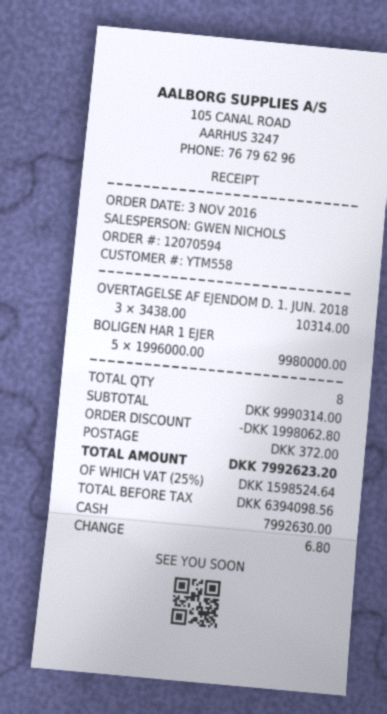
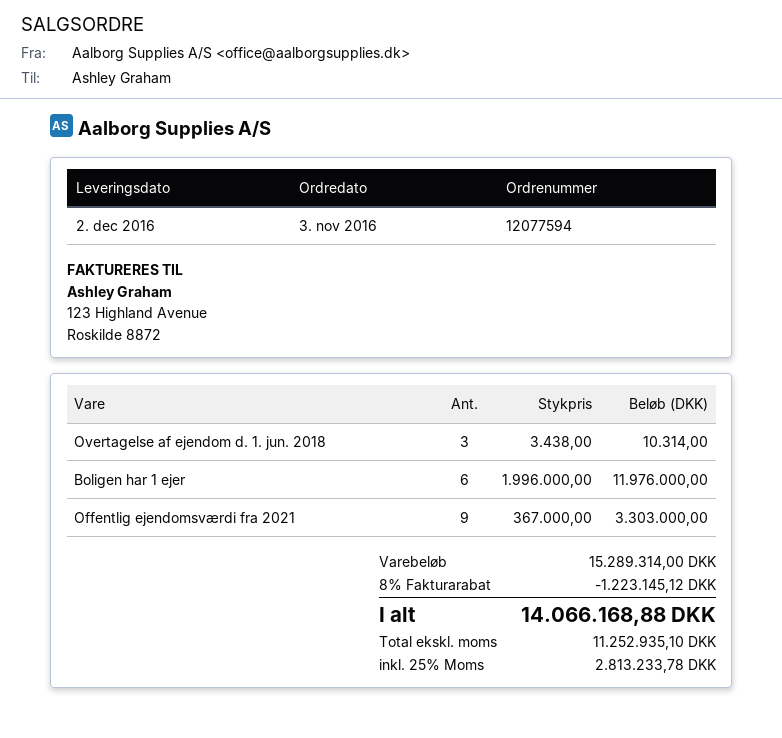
order number: 12070594 -> 12077594
BOLIGEN HAR 1 EJER: 5 x 1996000.00 = 9980000.00 -> 6 x 1996000.00 = 11976000.00
Offentlig ejendomsværdi fra 2021: none -> 9 x 367000.00 = 3303000.00
subtotal: 9990314.00 -> 15289314.00
discount: 1998062.80 -> 1223145.12
shipping: 372.00 -> none
net: 6394098.56 -> 11252935.10
tax: 25% = 1598524.64 -> 25% = 2813233.78
total: 7992623.20 -> 14066168.88

